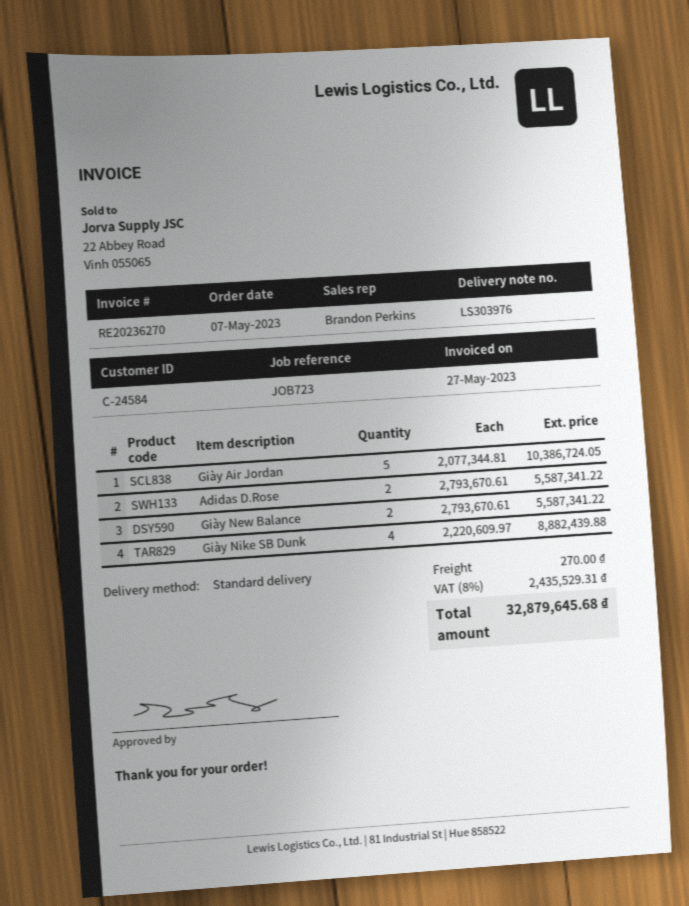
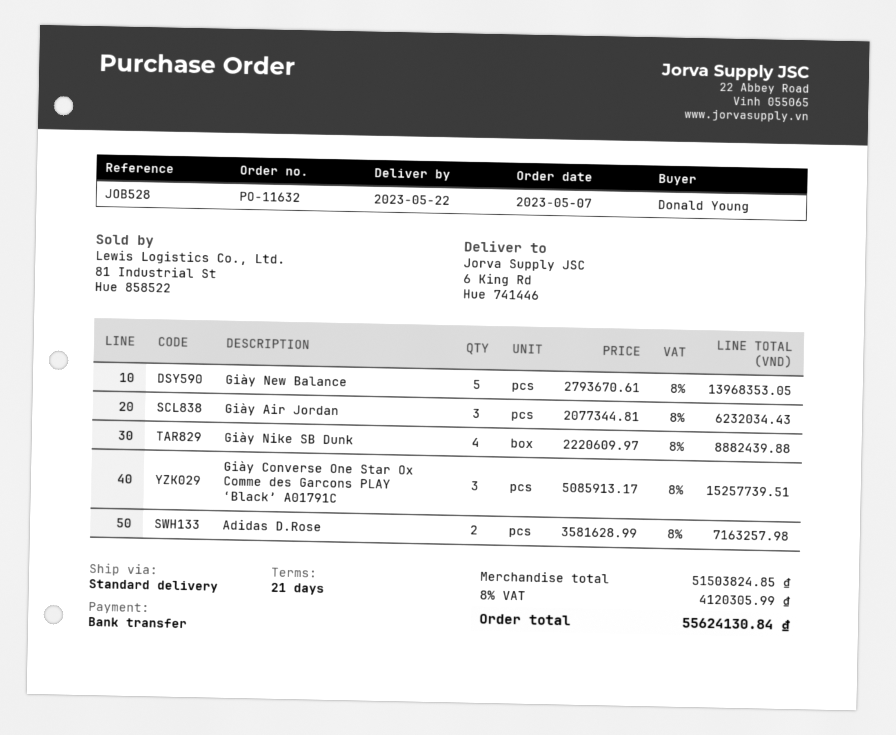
reference: JOB723 -> JOB528
Giày Air Jordan: 5 x 2077344.81 = 10386724.05 -> 3 x 2077344.81 = 6232034.43
Adidas D.Rose: 2 x 2793670.61 = 5587341.22 -> 2 x 3581628.99 = 7163257.98
Giày New Balance: 2 x 2793670.61 = 5587341.22 -> 5 x 2793670.61 = 13968353.05
Giày Converse One Star Ox Comme des Garcons PLAY ‘Black’ A01791C: none -> 3 x 5085913.17 = 15257739.51
shipping: 270.00 -> none
tax: 8% = 2435529.31 -> 8% = 4120305.99
total: 32879645.68 -> 55624130.84

